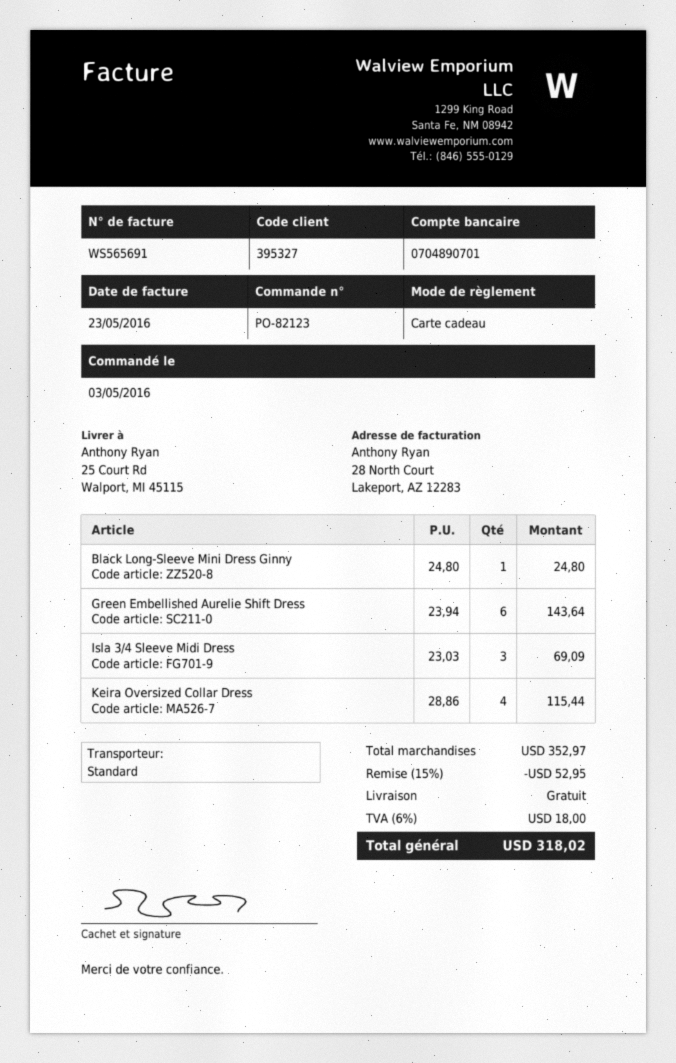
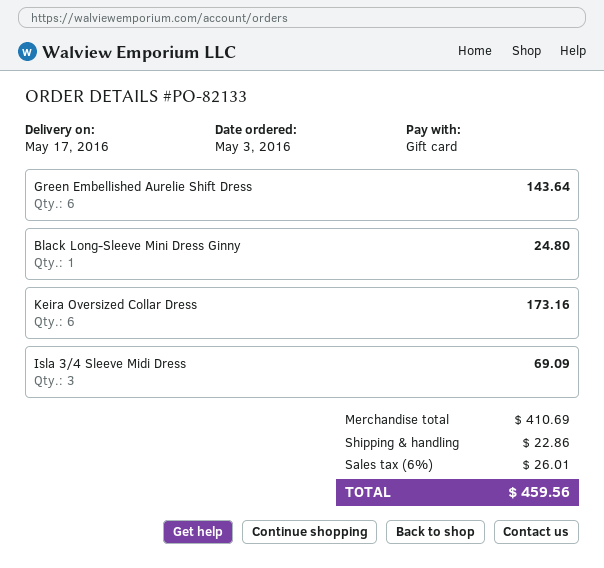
order number: PO-82123 -> PO-82133
Keira Oversized Collar Dress: 4 for 115.44 -> 6 for 173.16
subtotal: 352.97 -> 410.69
discount: 15% = 52.95 -> none
shipping: 0.00 -> 22.86
tax: 6% = 18.00 -> 6% = 26.01
total: 318.02 -> 459.56

